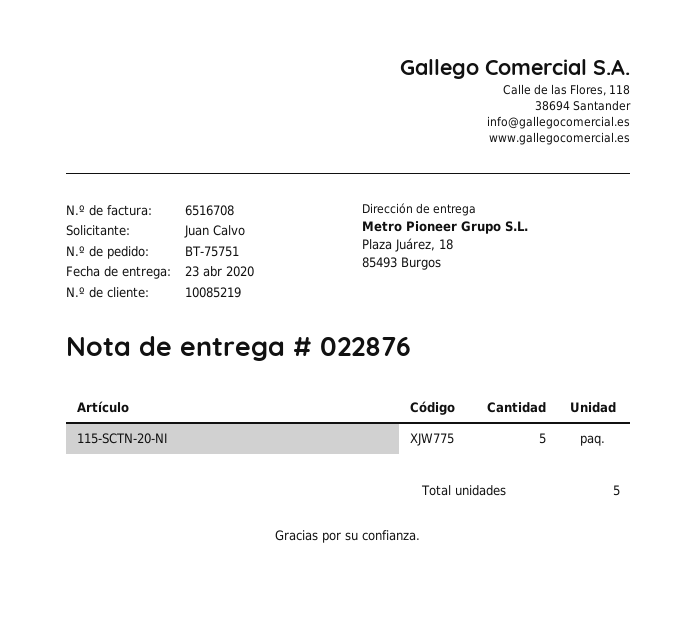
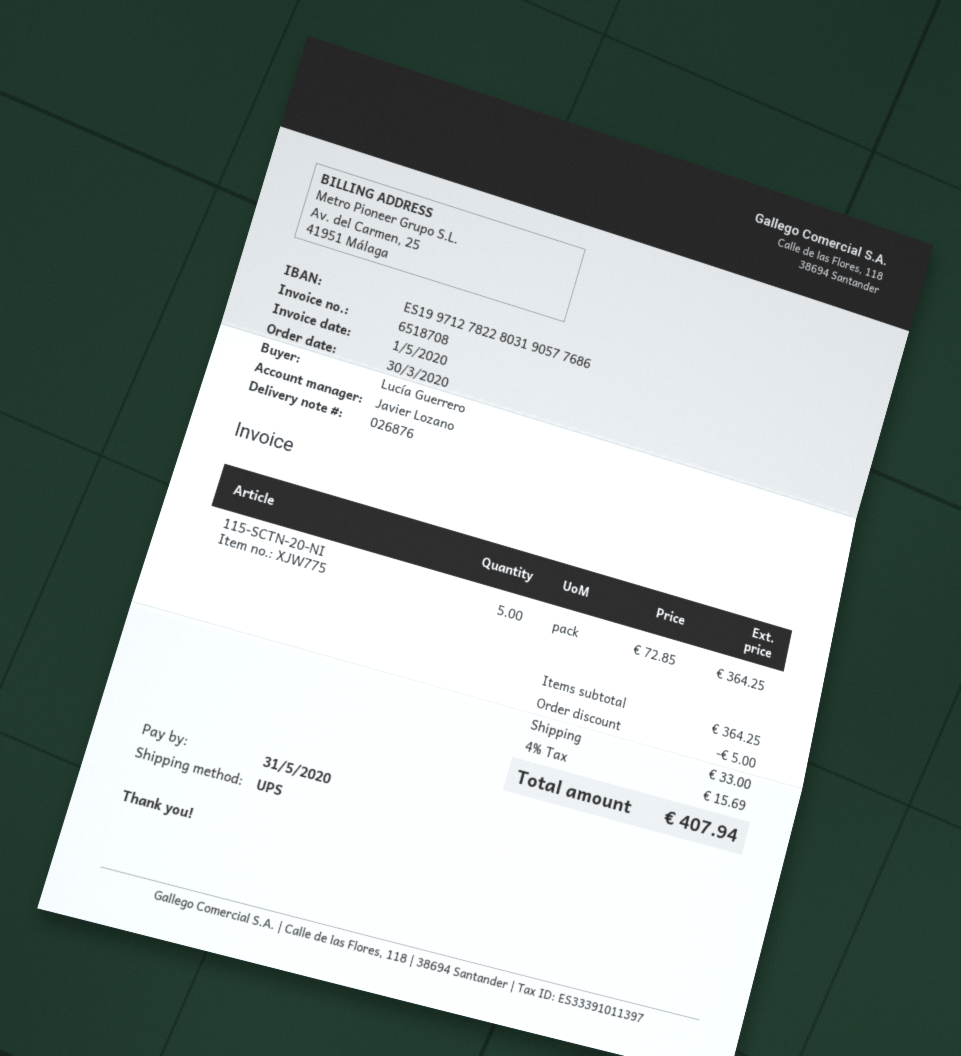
delivery note number: 022876 -> 026876
invoice number: 6516708 -> 6518708
ordered by: Juan Calvo -> Lucía Guerrero

